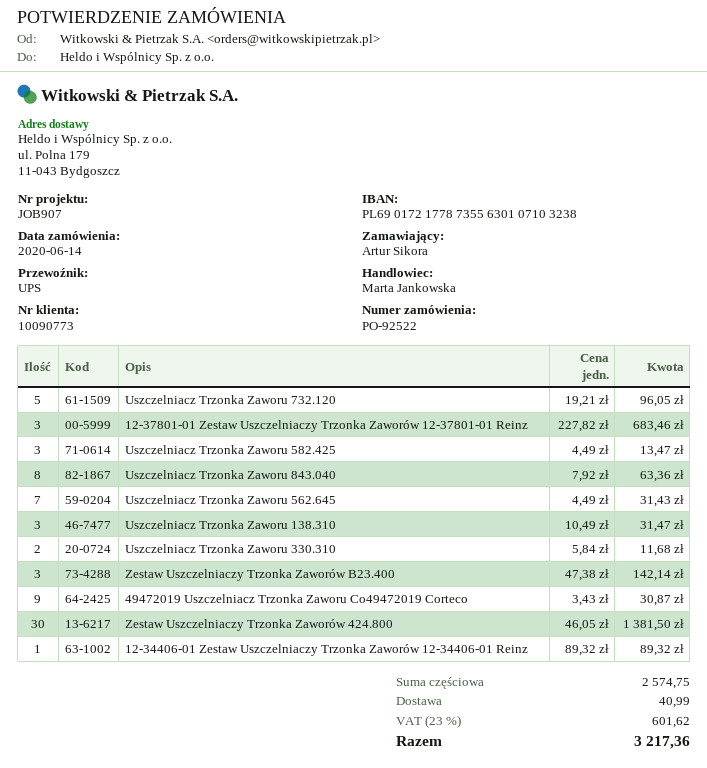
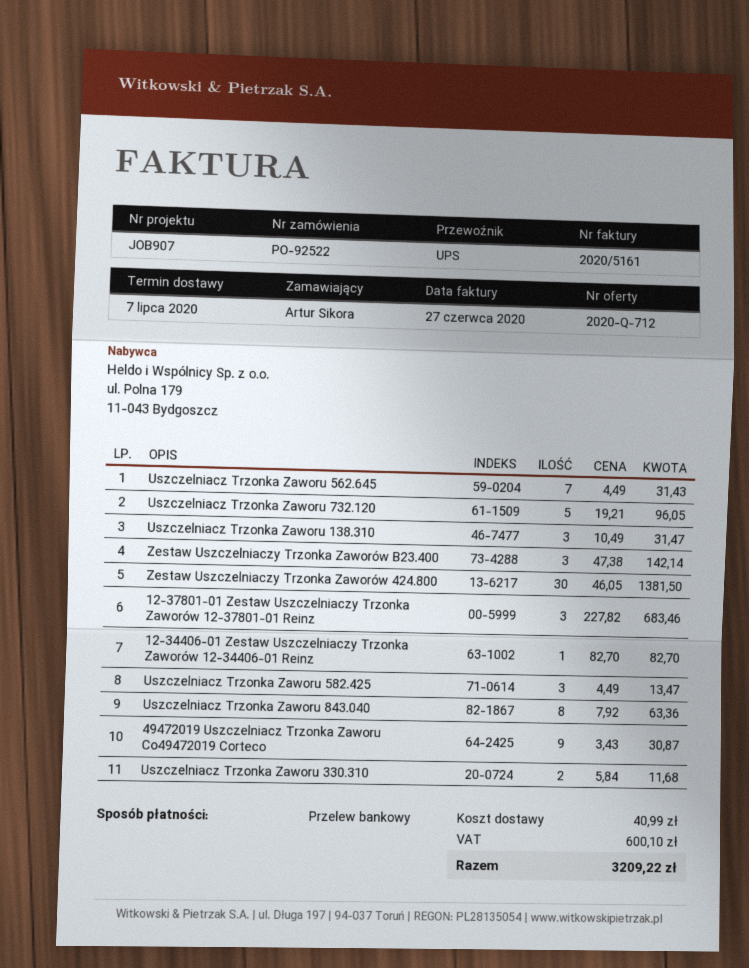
12-34406-01 Zestaw Uszczelniaczy Trzonka Zaworów 12-34406-01 Reinz: 1 x 89.32 = 89.32 -> 1 x 82.70 = 82.70
tax: 601.62 -> 600.10
total: 3217.36 -> 3209.22

